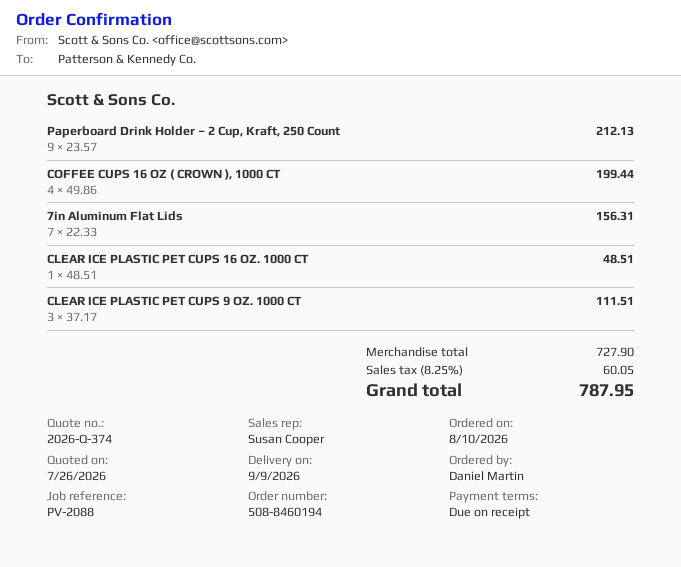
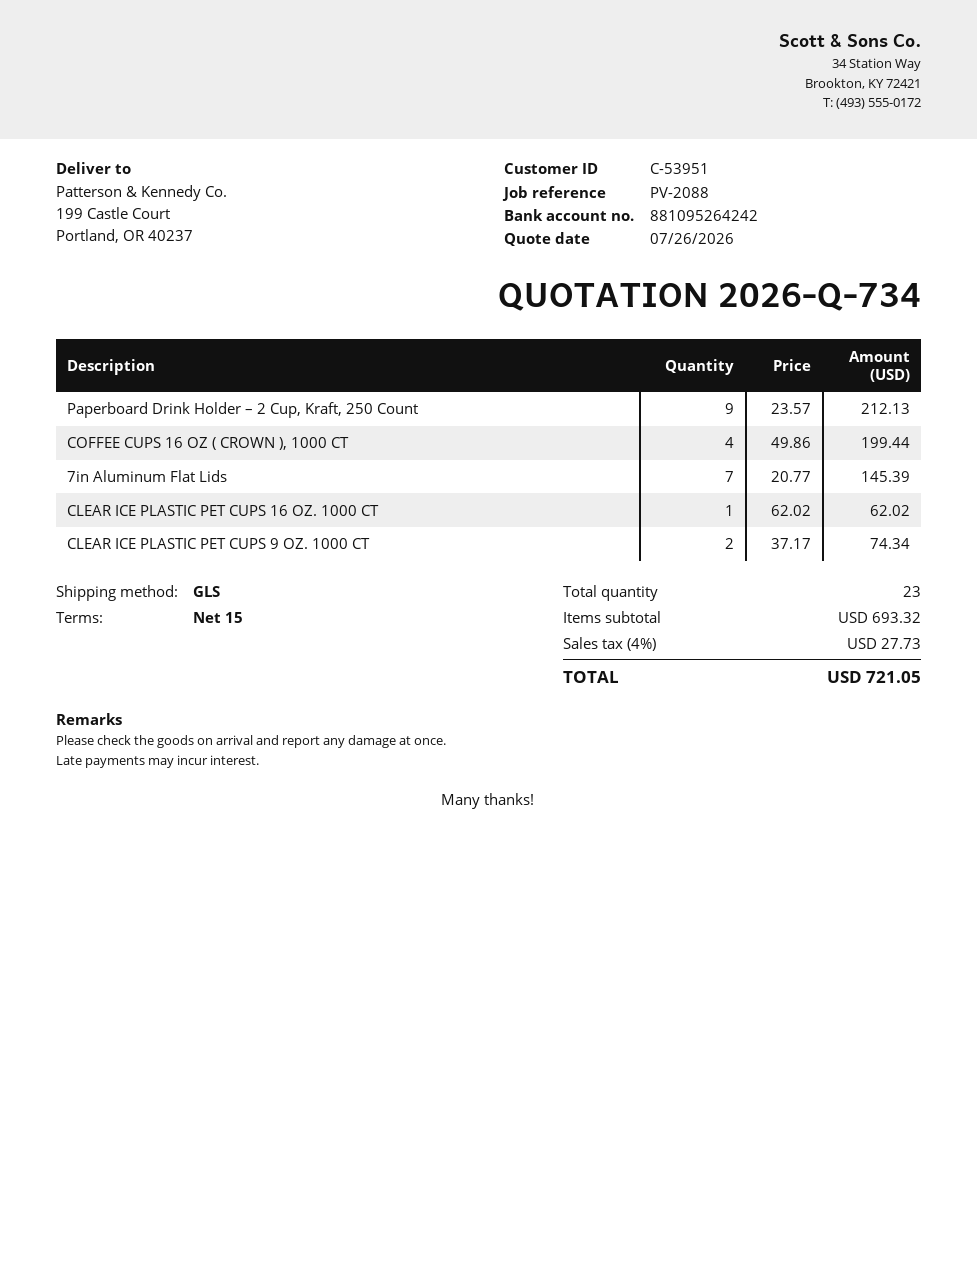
quote number: 2026-Q-374 -> 2026-Q-734
payment terms: on receipt -> 15 days
7in Aluminum Flat Lids: 7 x 22.33 = 156.31 -> 7 x 20.77 = 145.39
CLEAR ICE PLASTIC PET CUPS 16 OZ. 1000 CT: 1 x 48.51 = 48.51 -> 1 x 62.02 = 62.02
CLEAR ICE PLASTIC PET CUPS 9 OZ. 1000 CT: 3 x 37.17 = 111.51 -> 2 x 37.17 = 74.34
subtotal: 727.90 -> 693.32
tax: 8.25% = 60.05 -> 4% = 27.73
total: 787.95 -> 721.05

